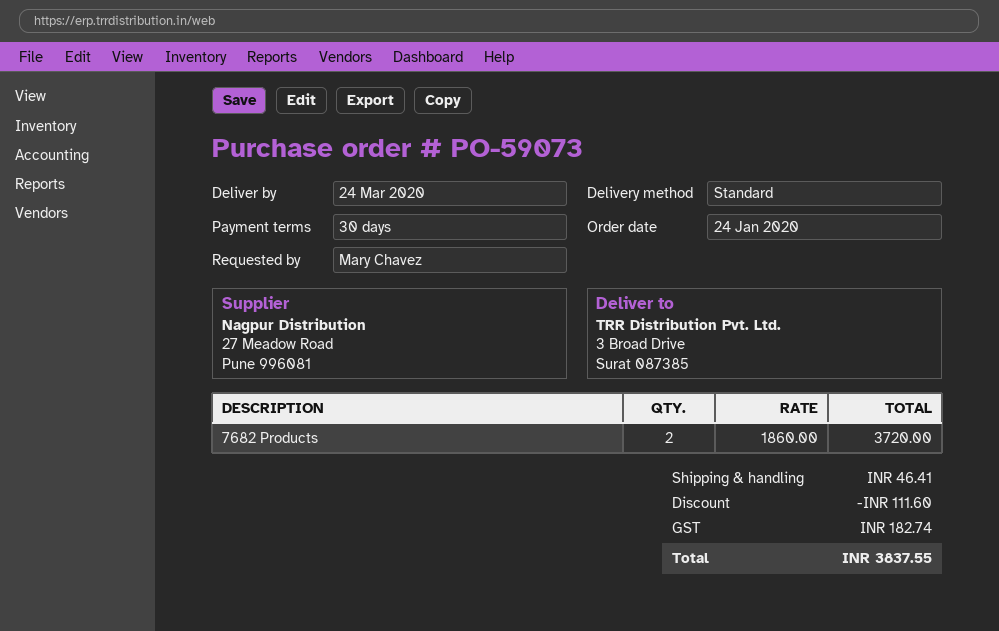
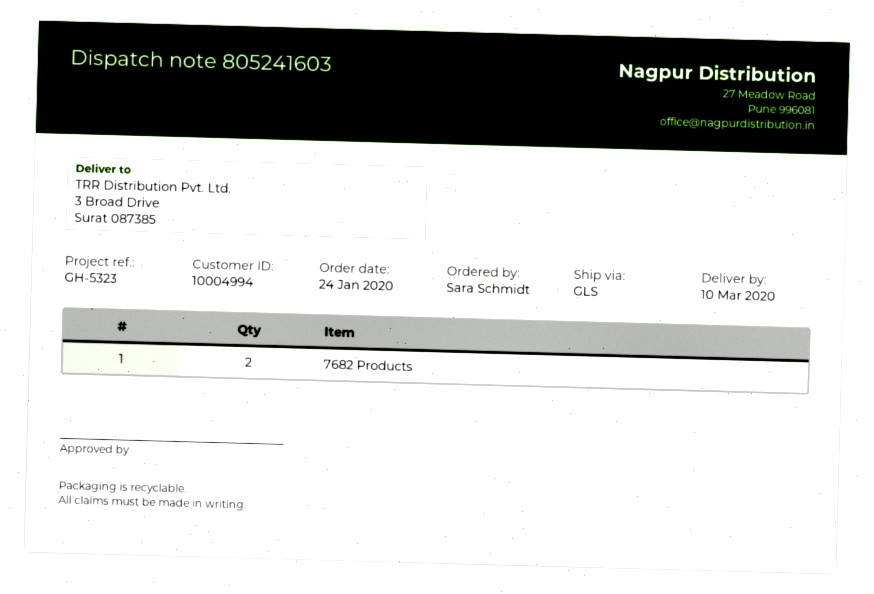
delivery date: 2020-03-24 -> 2020-03-10
ordered by: Mary Chavez -> Sara Schmidt
shipping method: standard -> GLS

